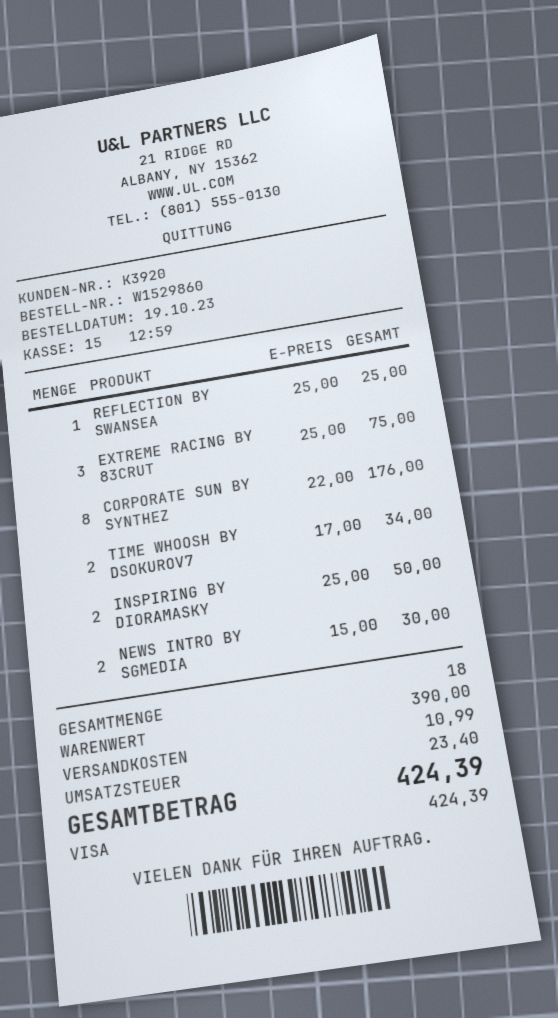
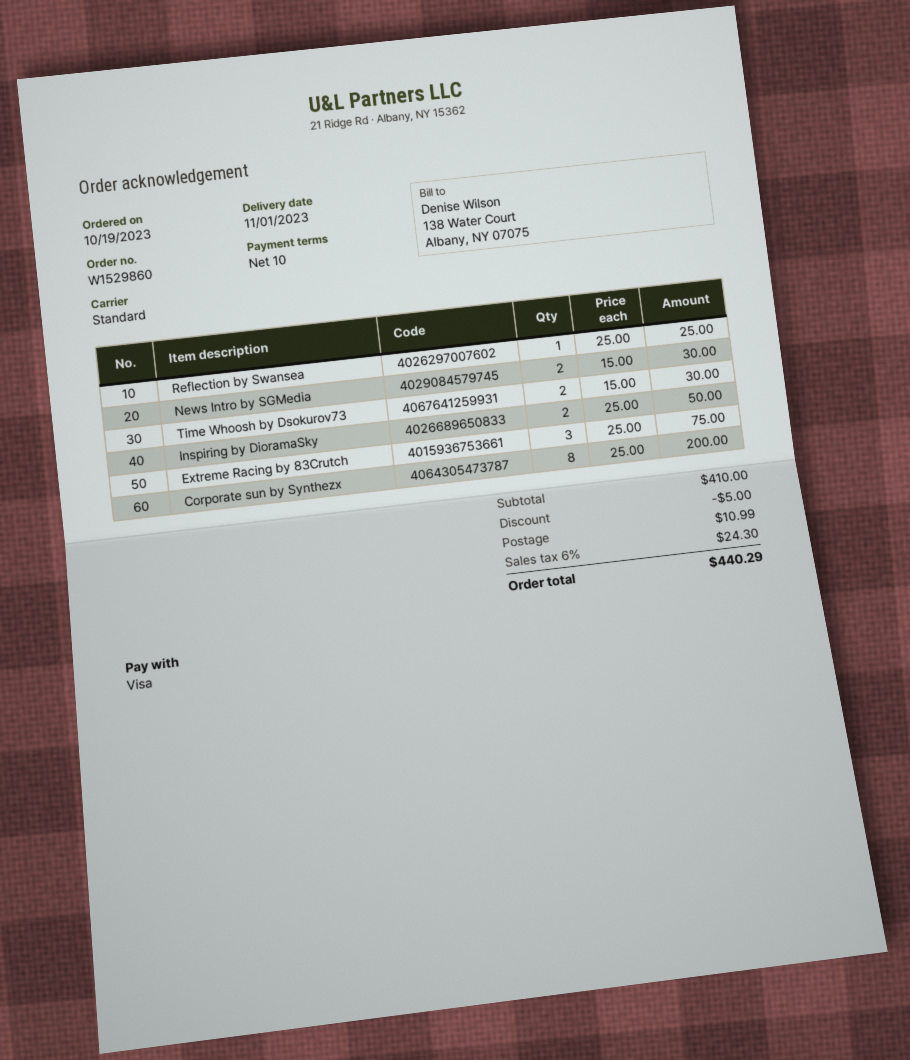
CORPORATE SUN BY SYNTHEZ: 8 x 22.00 = 176.00 -> 8 x 25.00 = 200.00
TIME WHOOSH BY DSOKUROV7: 2 x 17.00 = 34.00 -> 2 x 15.00 = 30.00
subtotal: 390.00 -> 410.00
discount: none -> 5.00
tax: 23.40 -> 24.30
total: 424.39 -> 440.29

